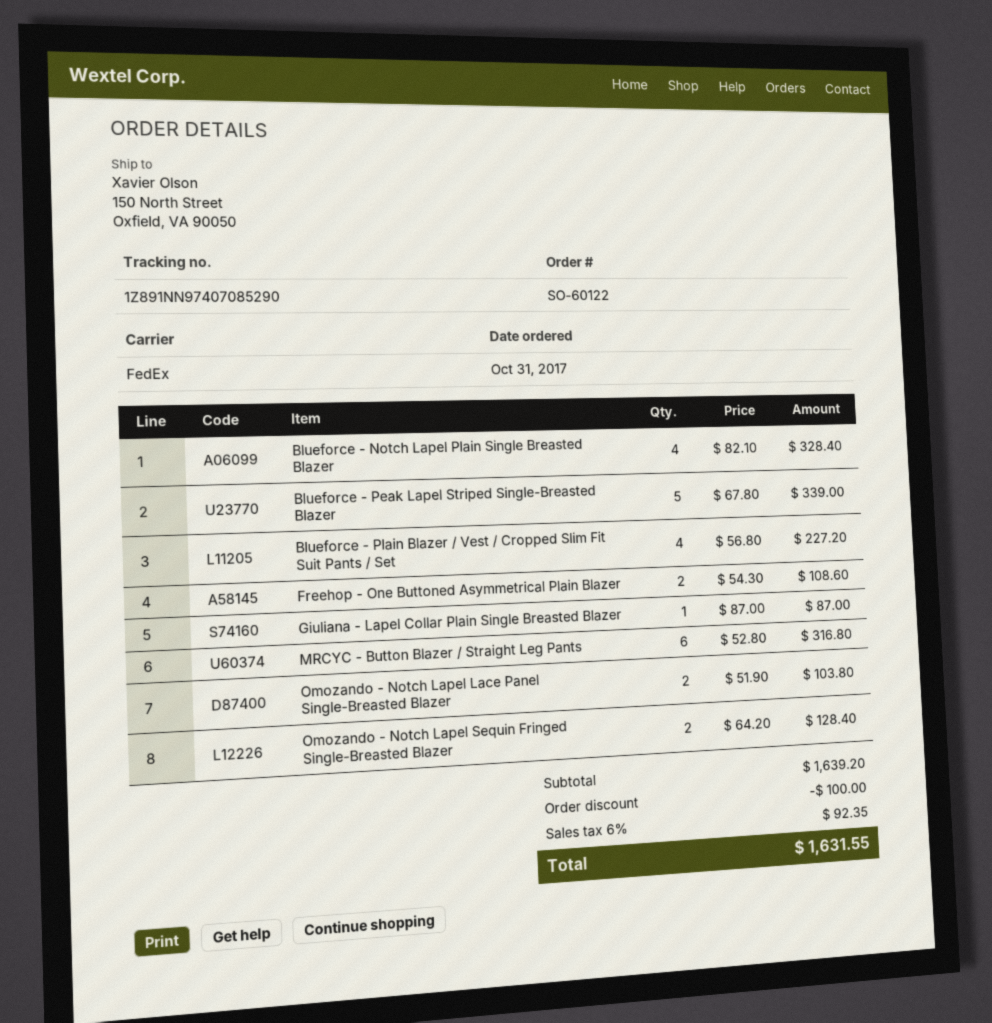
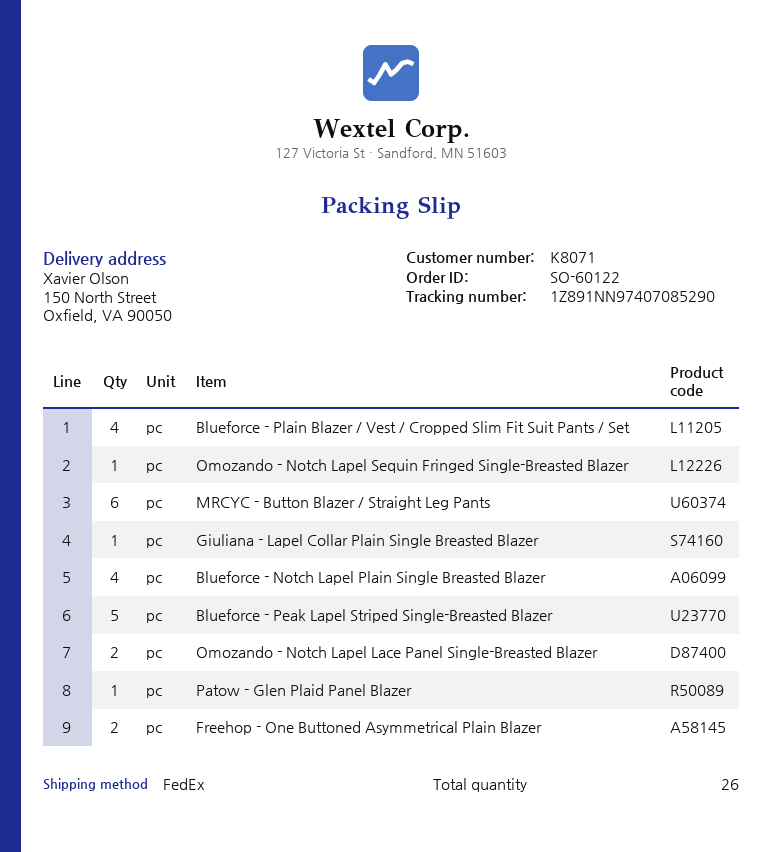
Omozando - Notch Lapel Sequin Fringed Single-Breasted Blazer: 2 -> 1
Patow - Glen Plaid Panel Blazer: none -> 1

